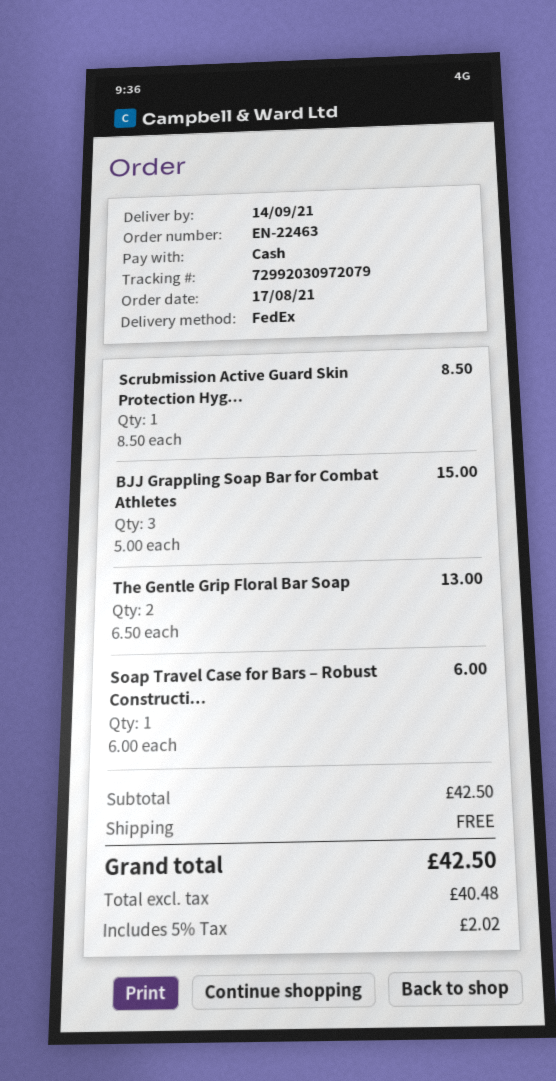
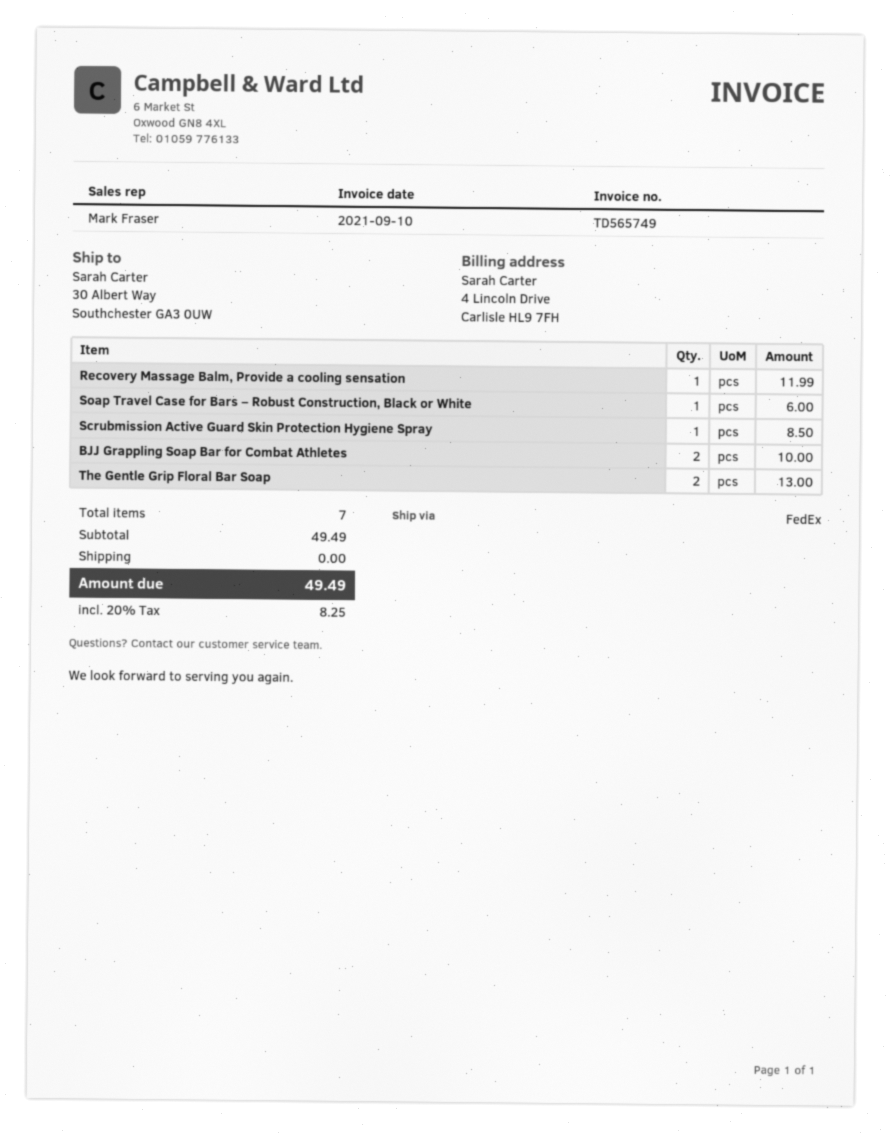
BJJ Grappling Soap Bar for Combat Athletes: 3 for 15.00 -> 2 for 10.00
Recovery Massage Balm, Provide a cooling sensation: none -> 1 for 11.99
subtotal: 42.50 -> 49.49
tax: 5% = 2.02 -> 20% = 8.25
total: 42.50 -> 49.49

